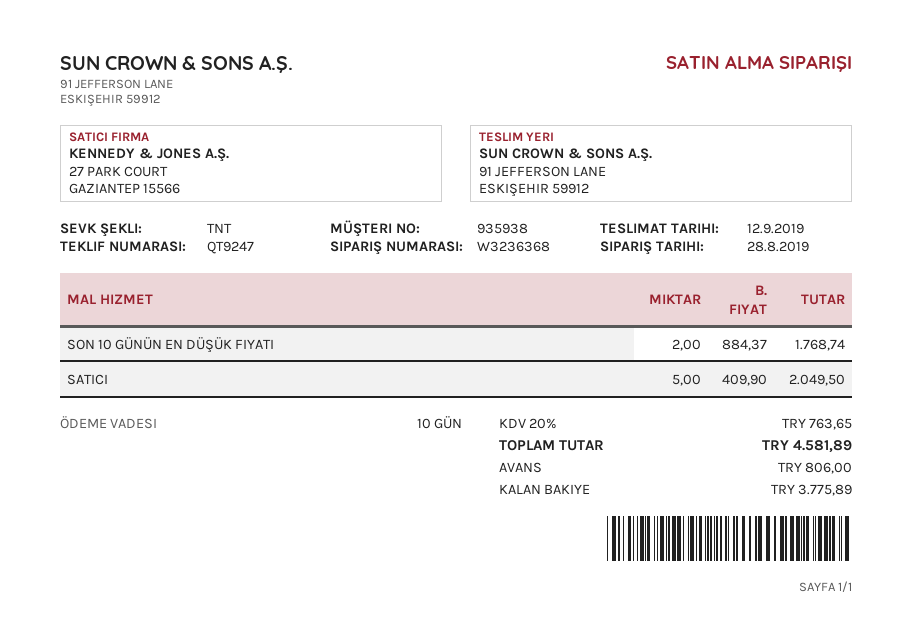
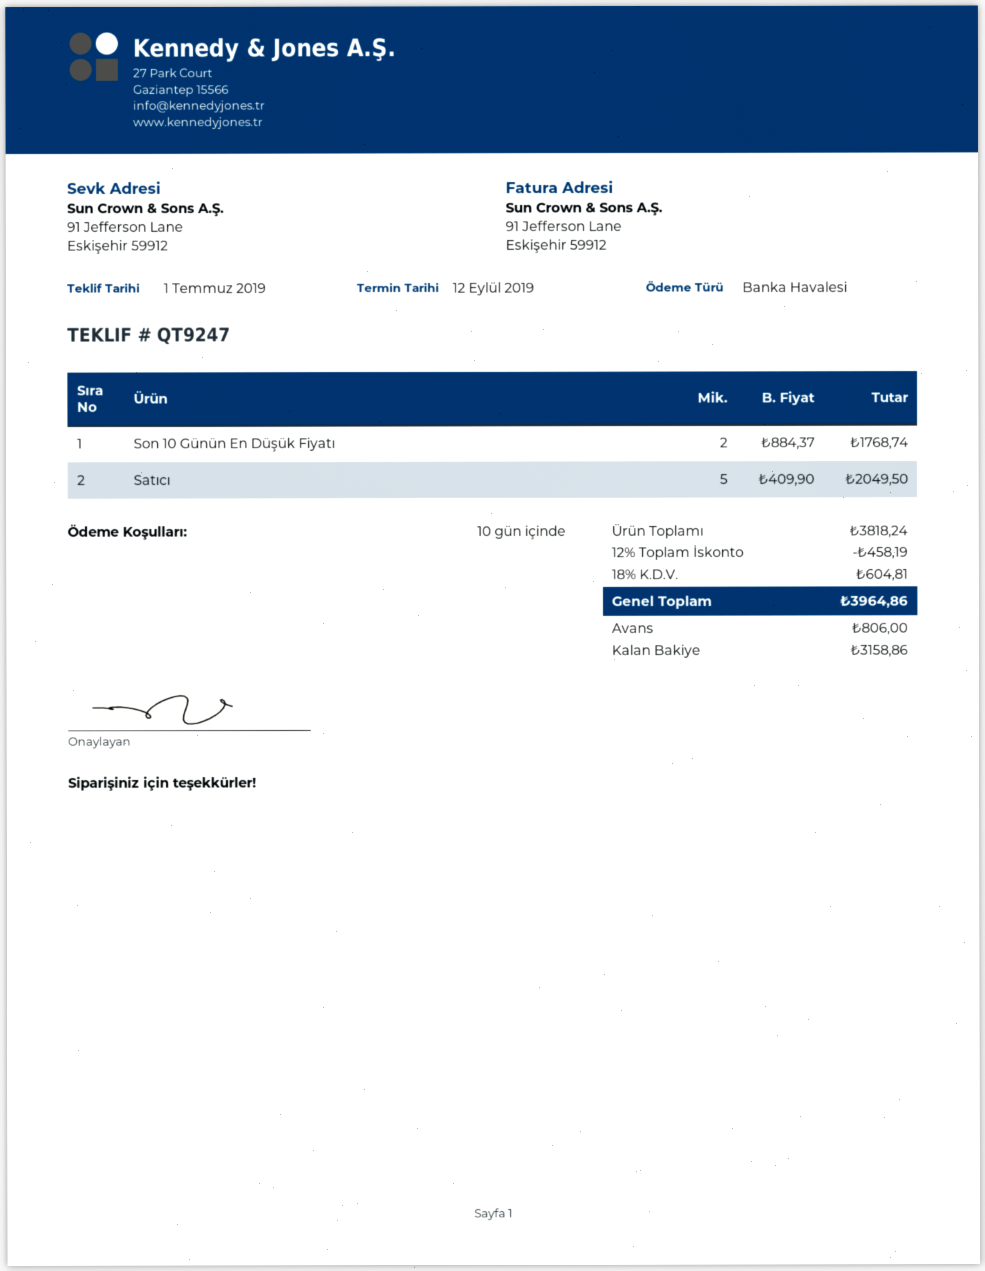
discount: none -> 12% = 458.19
tax: 20% = 763.65 -> 18% = 604.81
total: 4581.89 -> 3964.86
balance: 3775.89 -> 3158.86

